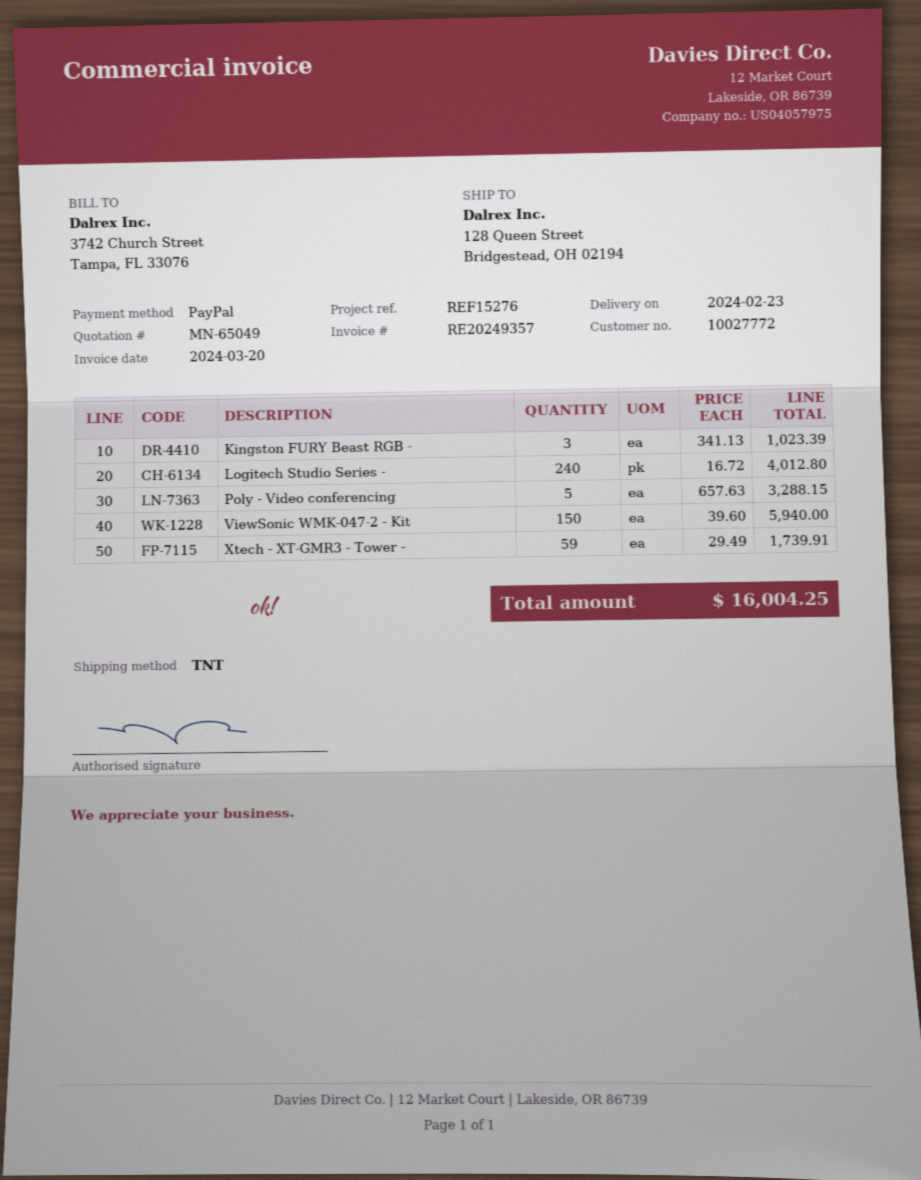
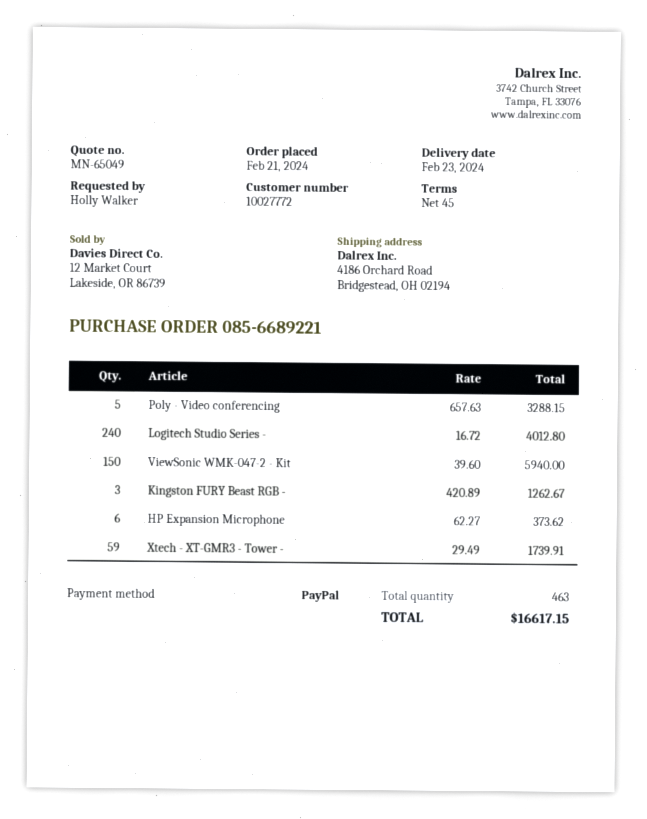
ship to: 128 Queen Street, Bridgestead, OH 02194 -> 4186 Orchard Road, Bridgestead, OH 02194
Kingston FURY Beast RGB -: 3 x 341.13 = 1023.39 -> 3 x 420.89 = 1262.67
HP Expansion Microphone: none -> 6 x 62.27 = 373.62
total: 16004.25 -> 16617.15

